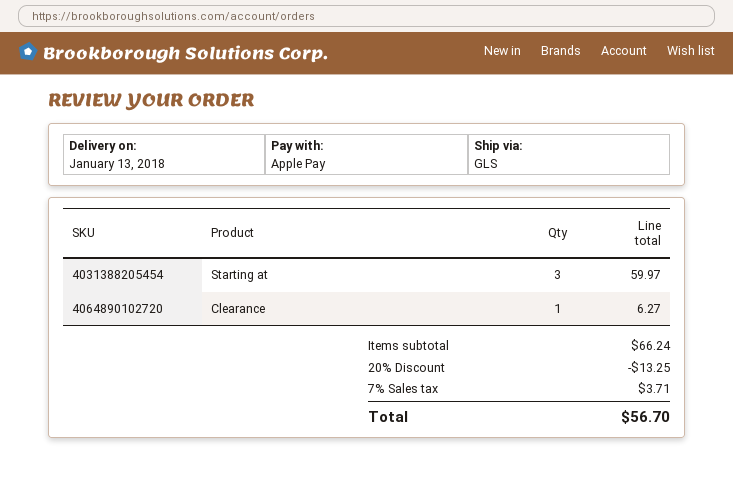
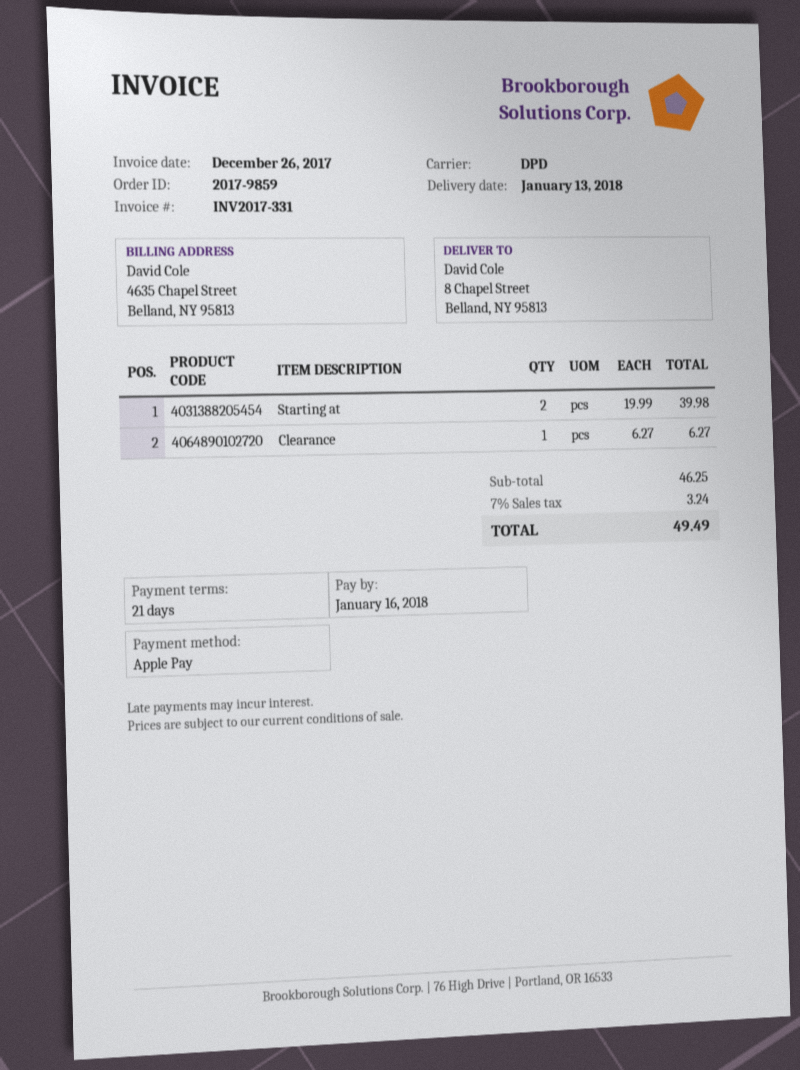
shipping method: GLS -> DPD
Starting at: 3 for 59.97 -> 2 for 39.98
subtotal: 66.24 -> 46.25
discount: 20% = 13.25 -> none
tax: 7% = 3.71 -> 7% = 3.24
total: 56.70 -> 49.49

